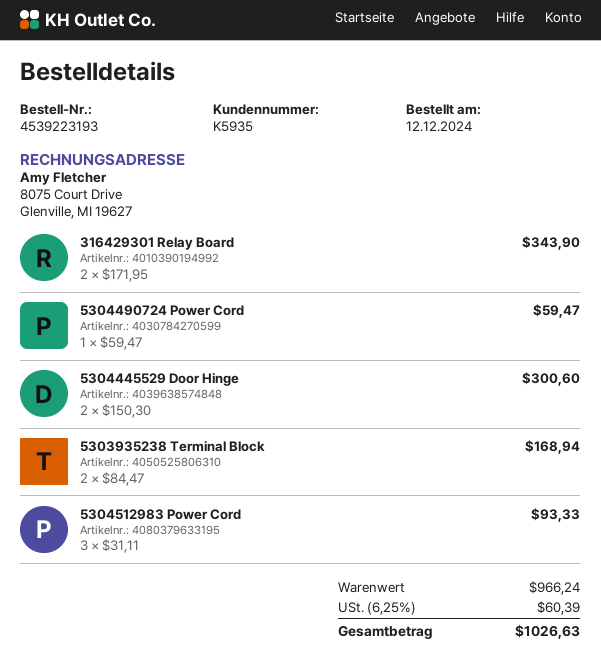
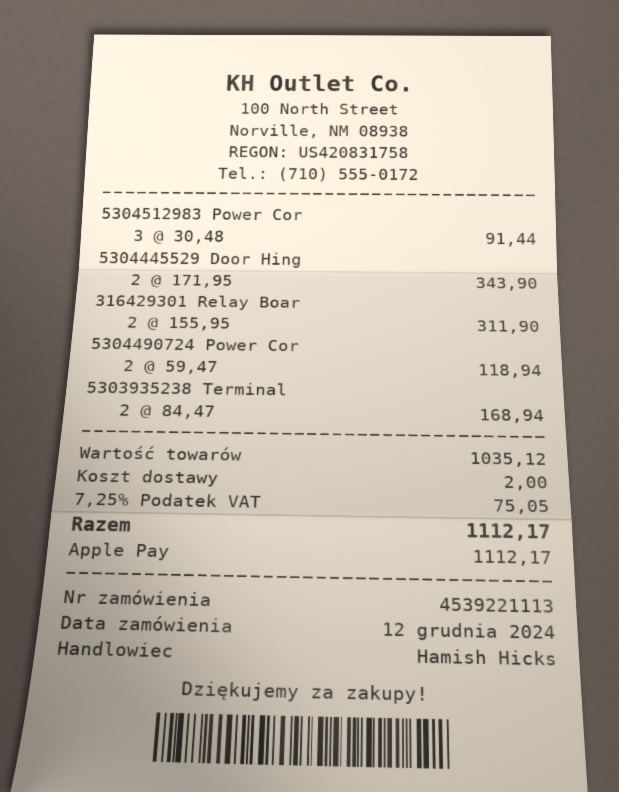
order number: 4539223193 -> 4539221113
316429301 Relay Board: 2 x 171.95 = 343.90 -> 2 x 155.95 = 311.90
5304490724 Power Cord: 1 x 59.47 = 59.47 -> 2 x 59.47 = 118.94
5304445529 Door Hinge: 2 x 150.30 = 300.60 -> 2 x 171.95 = 343.90
5304512983 Power Cord: 3 x 31.11 = 93.33 -> 3 x 30.48 = 91.44
subtotal: 966.24 -> 1035.12
shipping: none -> 2.00
tax: 6.25% = 60.39 -> 7.25% = 75.05
total: 1026.63 -> 1112.17

